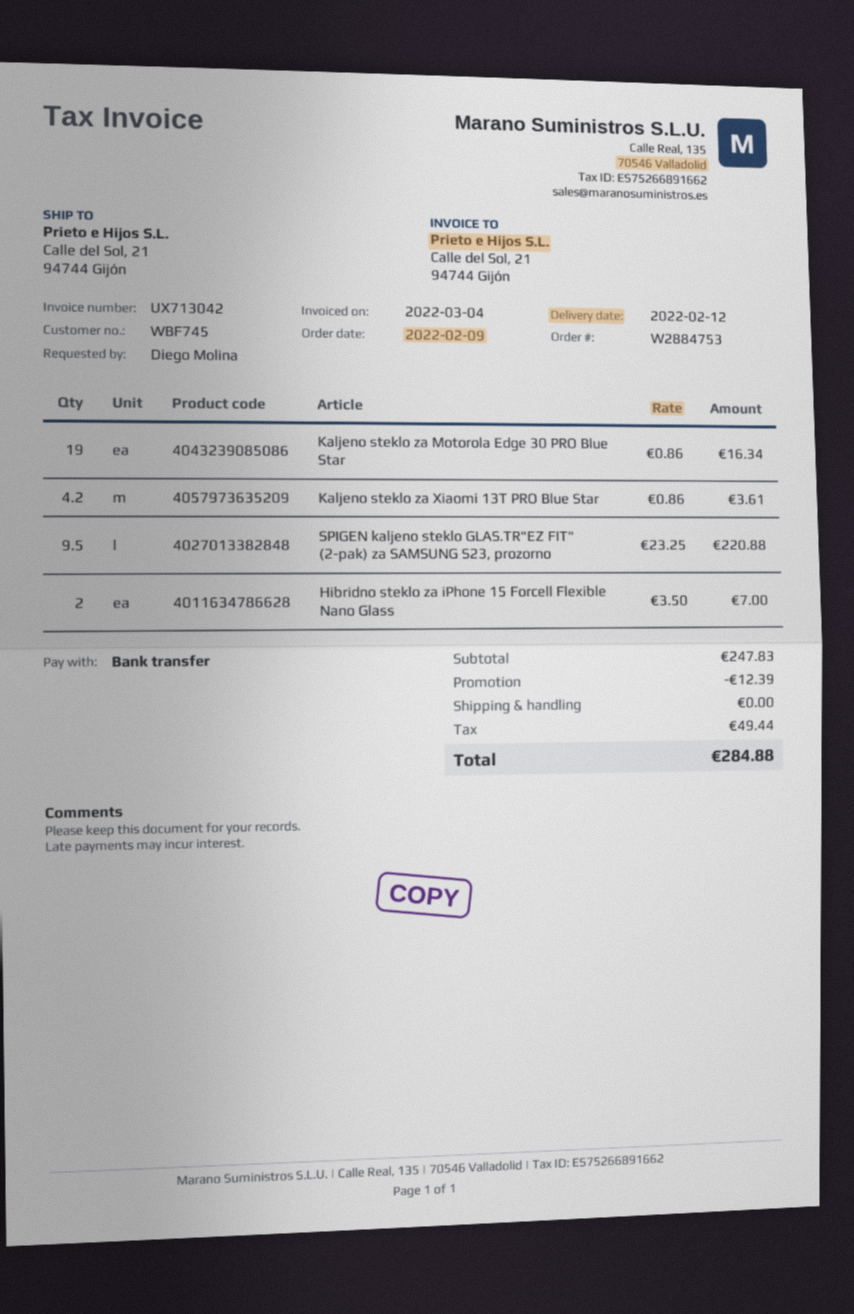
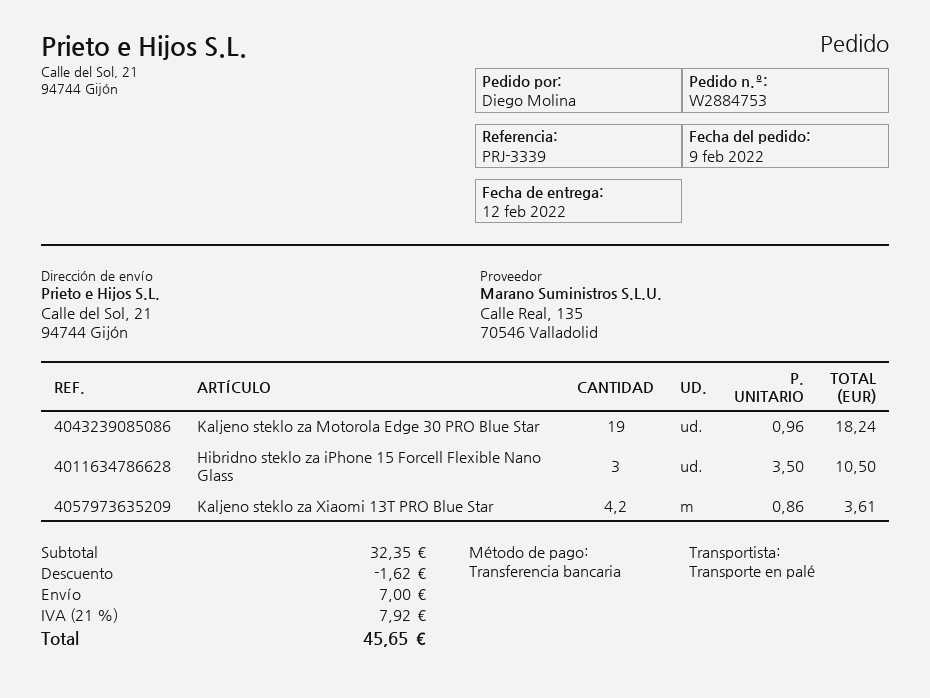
Kaljeno steklo za Motorola Edge 30 PRO Blue Star: 19 x 0.86 = 16.34 -> 19 x 0.96 = 18.24
SPIGEN kaljeno steklo GLAS.TR"EZ FIT" (2-pak) za SAMSUNG S23, prozorno: 9.5 x 23.25 = 220.88 -> none
Hibridno steklo za iPhone 15 Forcell Flexible Nano Glass: 2 x 3.50 = 7.00 -> 3 x 3.50 = 10.50
subtotal: 247.83 -> 32.35
discount: 12.39 -> 1.62
shipping: 0.00 -> 7.00
tax: 49.44 -> 7.92
total: 284.88 -> 45.65

